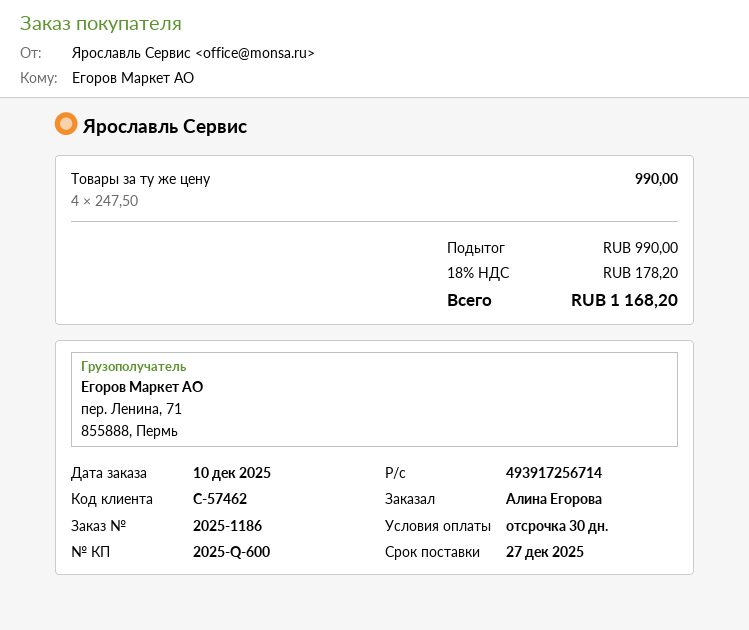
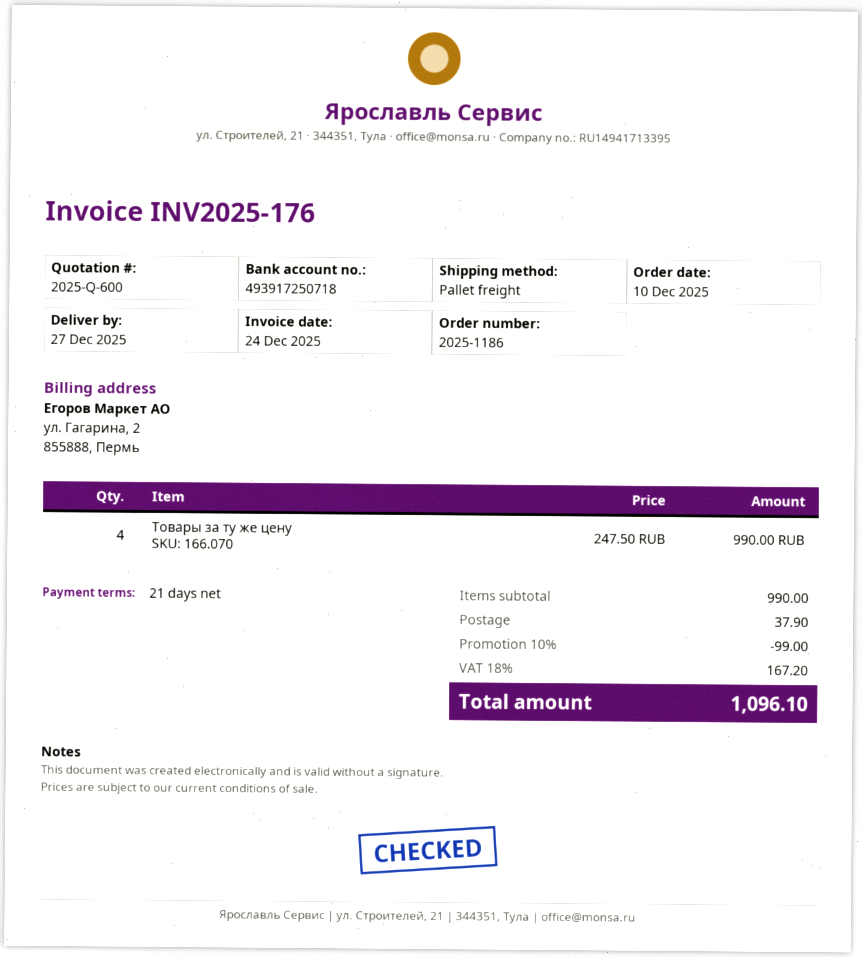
payment terms: 30 days -> 21 days
bank account: 493917256714 -> 493917250718
discount: none -> 10% = 99.00
shipping: none -> 37.90
tax: 18% = 178.20 -> 18% = 167.20
total: 1168.20 -> 1096.10

